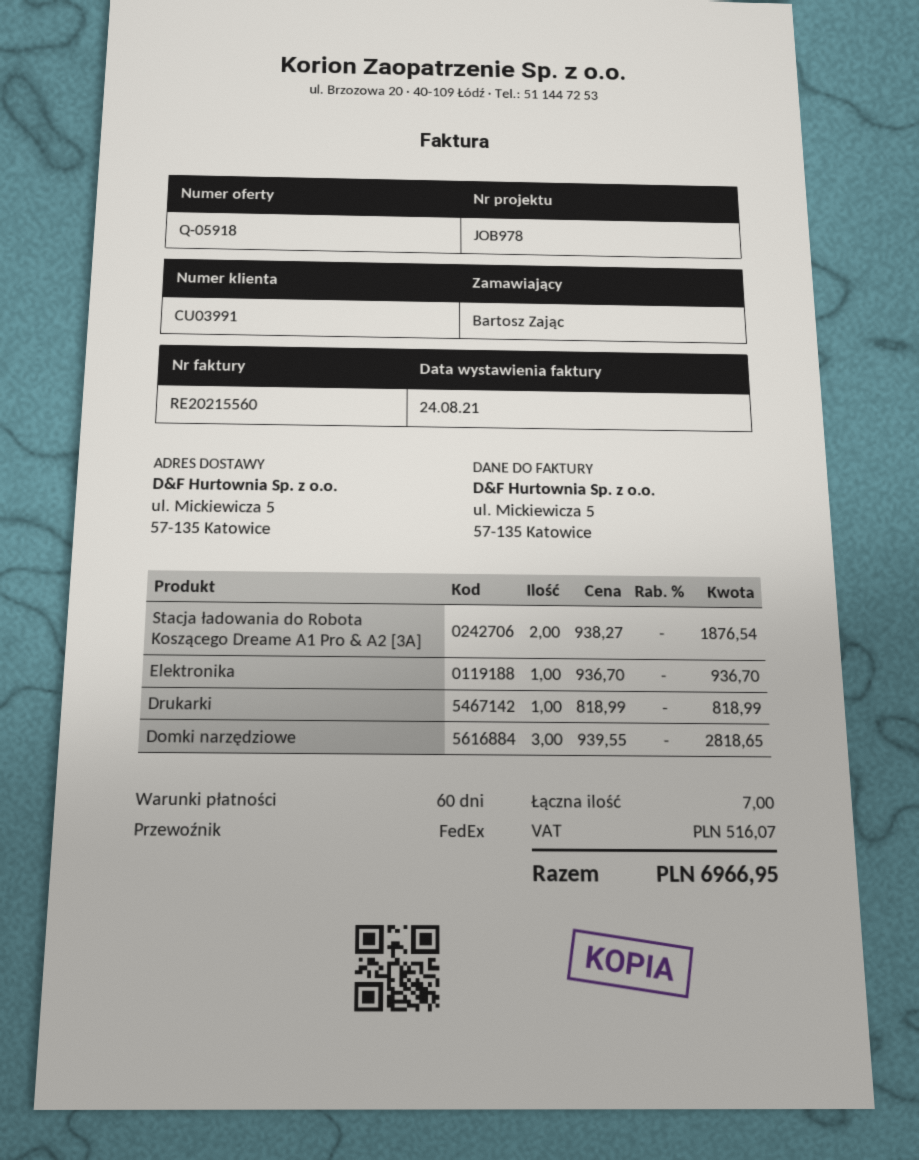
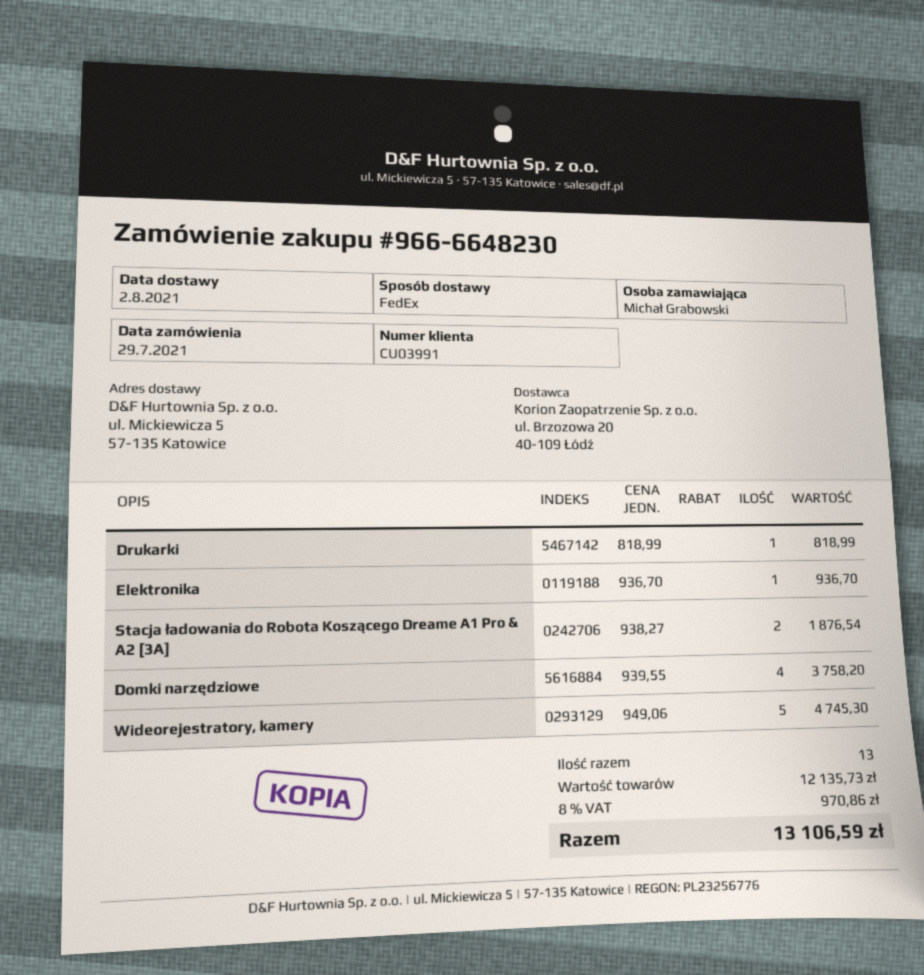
ordered by: Bartosz Zając -> Michał Grabowski
Domki narzędziowe: 3 x 939.55 = 2818.65 -> 4 x 939.55 = 3758.20
Wideorejestratory, kamery: none -> 5 x 949.06 = 4745.30
total quantity: 7 -> 13
tax: 516.07 -> 970.86
total: 6966.95 -> 13106.59

